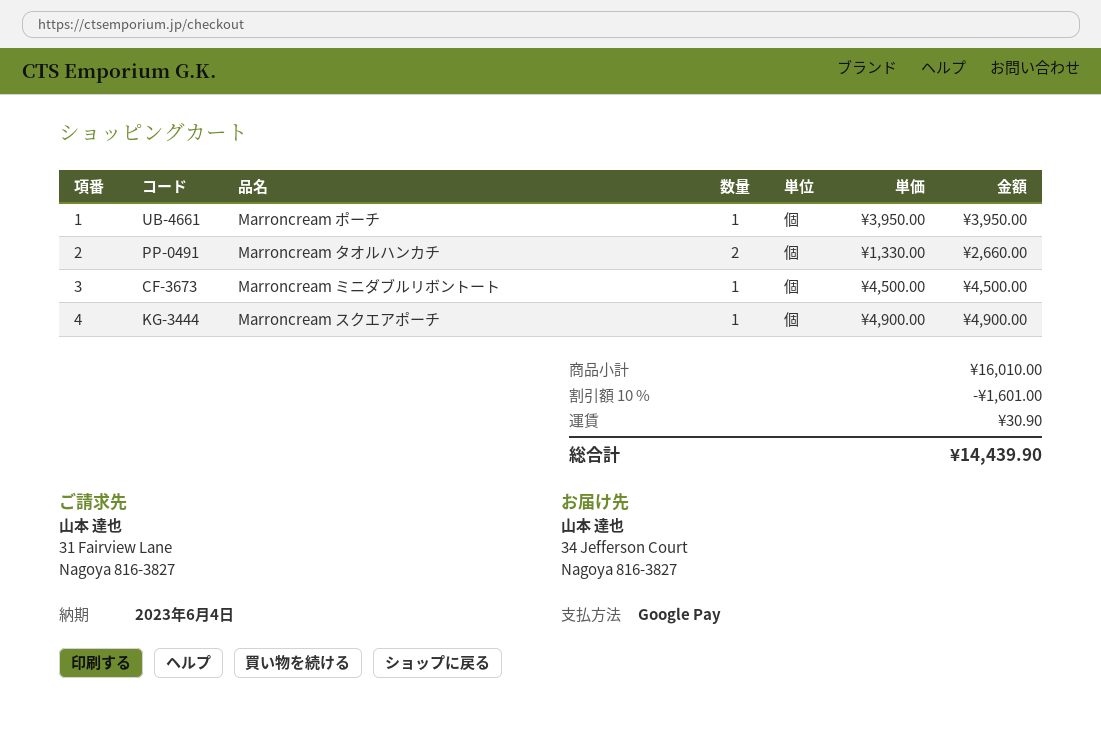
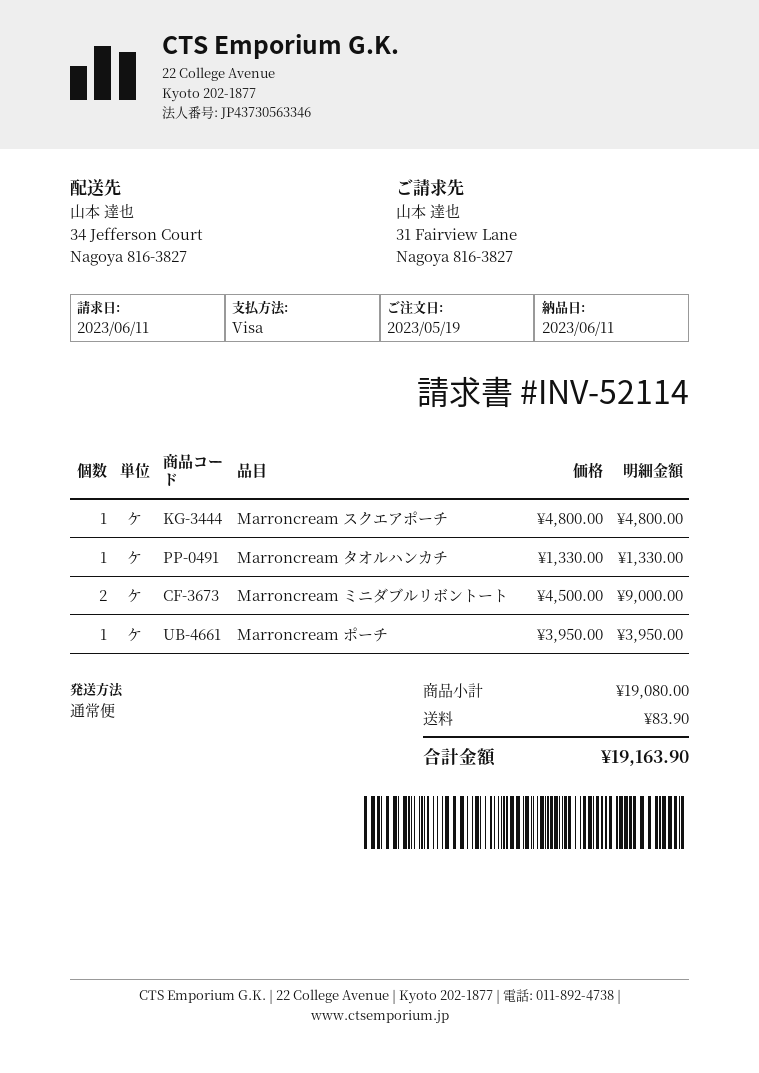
delivery date: 2023-06-04 -> 2023-06-11
payment method: Google Pay -> Visa
Marroncream タオルハンカチ: 2 x 1330.00 = 2660.00 -> 1 x 1330.00 = 1330.00
Marroncream ミニダブルリボントート: 1 x 4500.00 = 4500.00 -> 2 x 4500.00 = 9000.00
Marroncream スクエアポーチ: 1 x 4900.00 = 4900.00 -> 1 x 4800.00 = 4800.00
subtotal: 16010.00 -> 19080.00
discount: 10% = 1601.00 -> none
shipping: 30.90 -> 83.90
total: 14439.90 -> 19163.90

